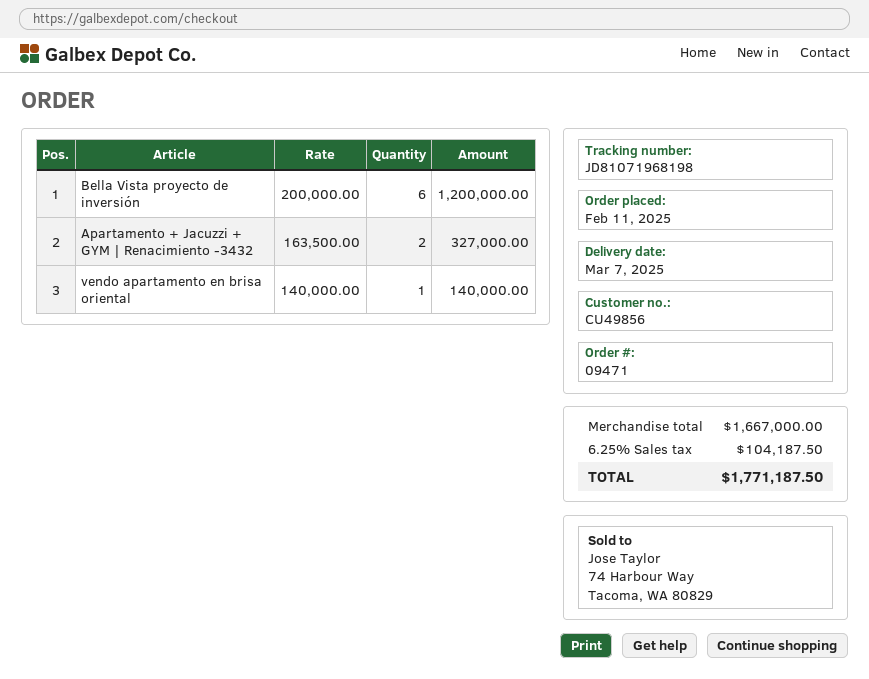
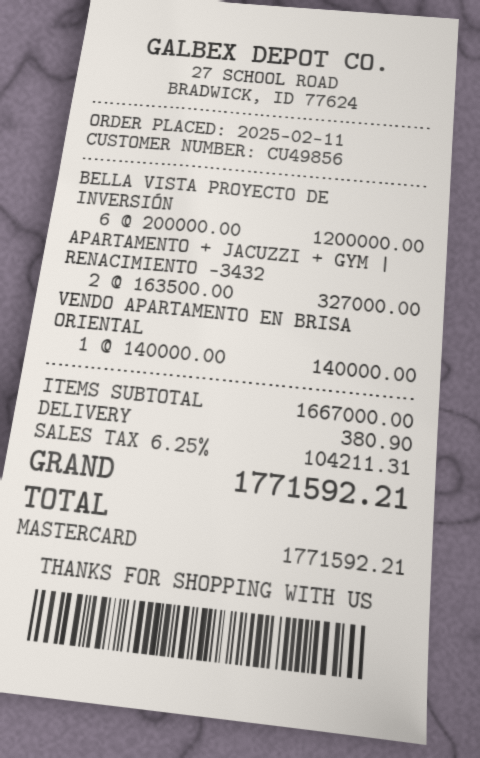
shipping: none -> 380.90
tax: 6.25% = 104187.50 -> 6.25% = 104211.31
total: 1771187.50 -> 1771592.21

